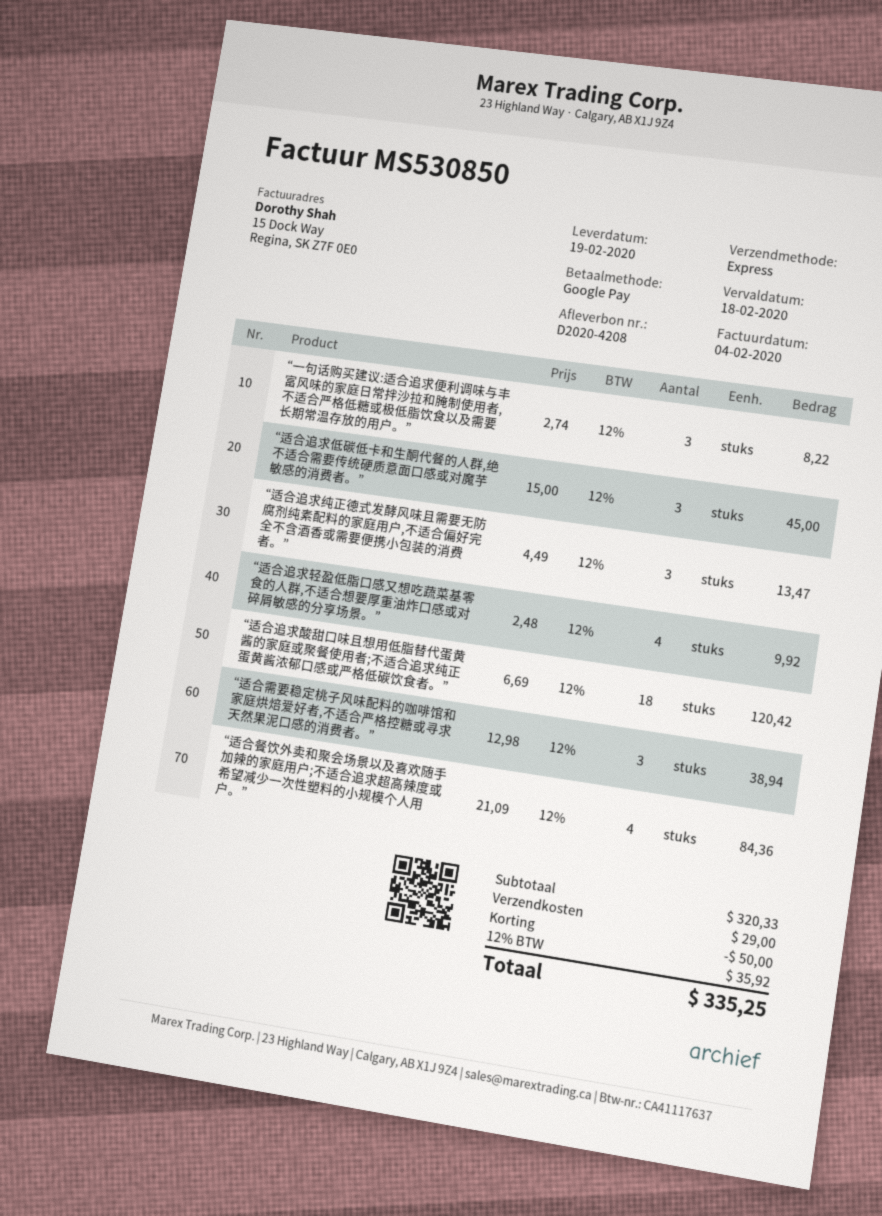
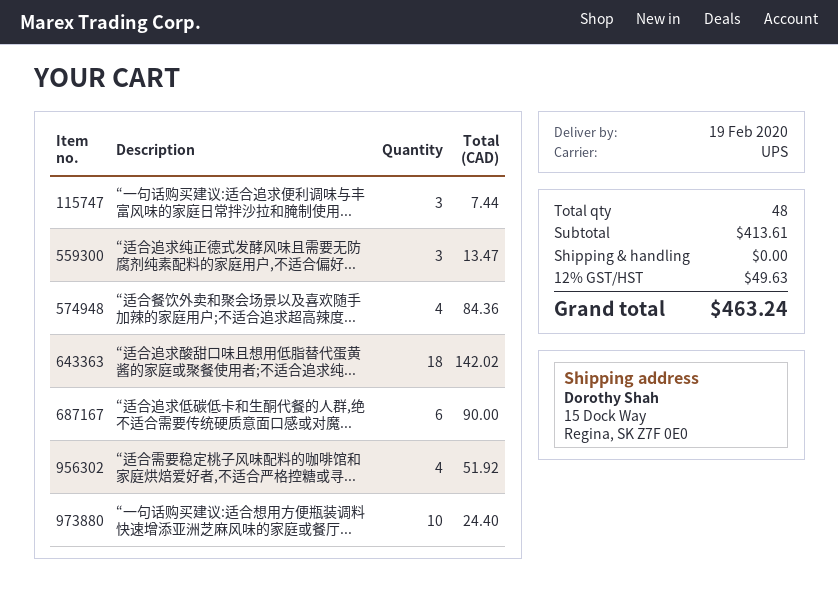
shipping method: express -> UPS
“一句话购买建议:适合追求便利调味与丰富风味的家庭日常拌沙拉和腌制使用者,不适合严格低糖或极低脂饮食以及需要长期常温存放的用户。”: 3 for 8.22 -> 3 for 7.44
“适合追求低碳低卡和生酮代餐的人群,绝不适合需要传统硬质意面口感或对魔芋敏感的消费者。”: 3 for 45.00 -> 6 for 90.00
“适合追求轻盈低脂口感又想吃蔬菜基零食的人群,不适合想要厚重油炸口感或对碎屑敏感的分享场景。”: 4 for 9.92 -> none
“适合追求酸甜口味且想用低脂替代蛋黄酱的家庭或聚餐使用者;不适合追求纯正蛋黄酱浓郁口感或严格低碳饮食者。”: 18 for 120.42 -> 18 for 142.02
“适合需要稳定桃子风味配料的咖啡馆和家庭烘焙爱好者,不适合严格控糖或寻求天然果泥口感的消费者。”: 3 for 38.94 -> 4 for 51.92
“一句话购买建议:适合想用方便瓶装调料快速增添亚洲芝麻风味的家庭或餐厅...: none -> 10 for 24.40
subtotal: 320.33 -> 413.61
discount: 50.00 -> none
shipping: 29.00 -> 0.00
tax: 12% = 35.92 -> 12% = 49.63
total: 335.25 -> 463.24

